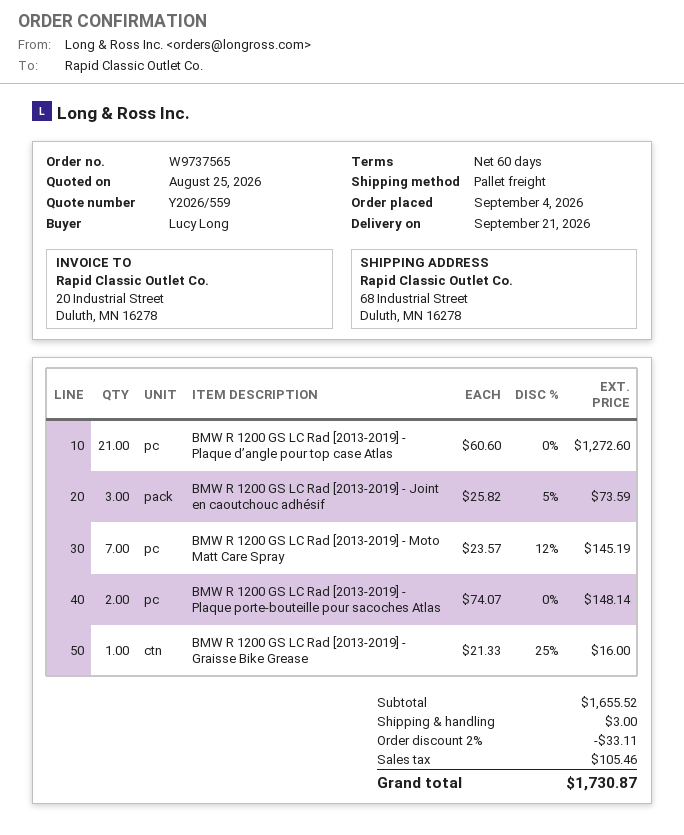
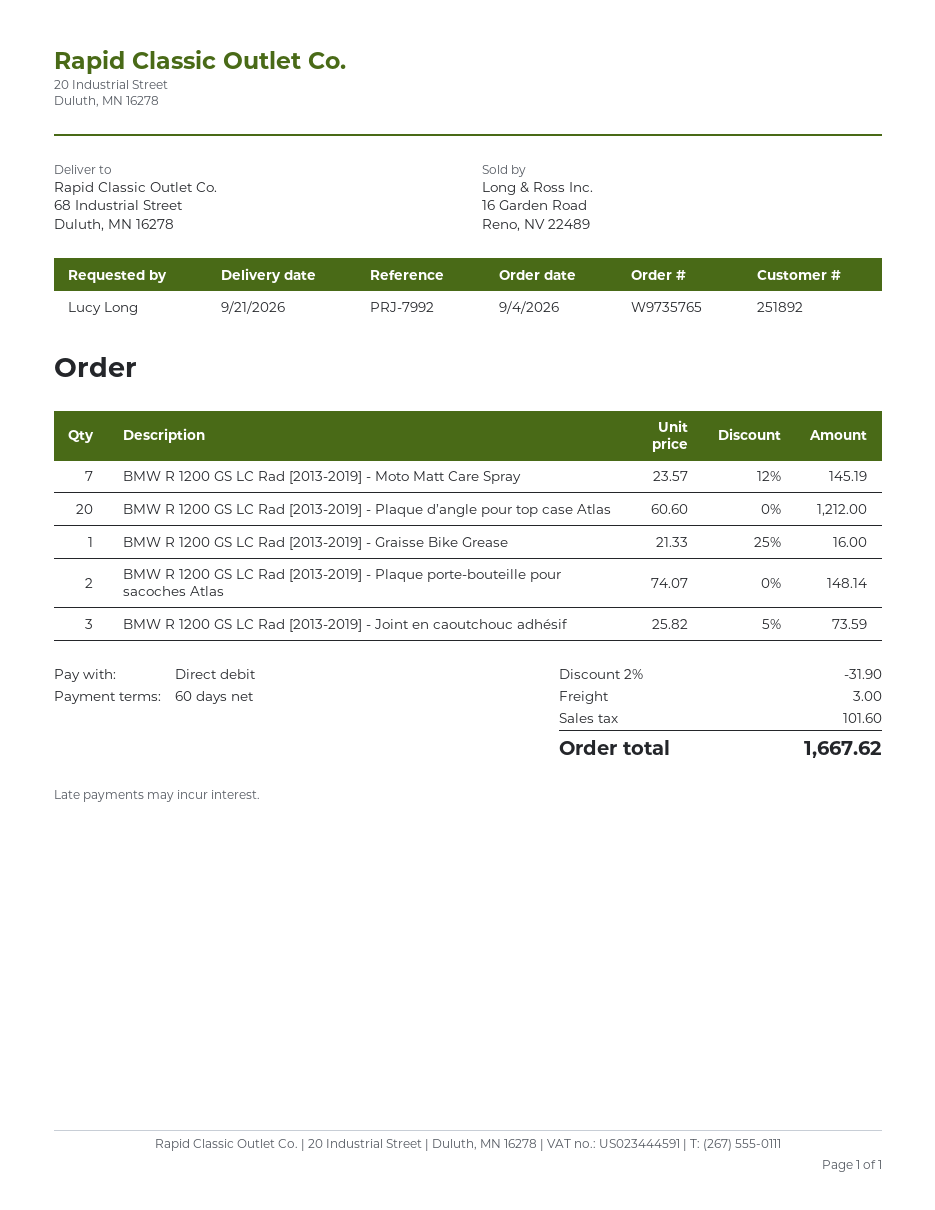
order number: W9737565 -> W9735765
BMW R 1200 GS LC Rad [2013-2019] - Plaque d’angle pour top case Atlas: 21 x 60.60 = 1272.60 -> 20 x 60.60 = 1212.00
discount: 2% = 33.11 -> 2% = 31.90
tax: 105.46 -> 101.60
total: 1730.87 -> 1667.62

